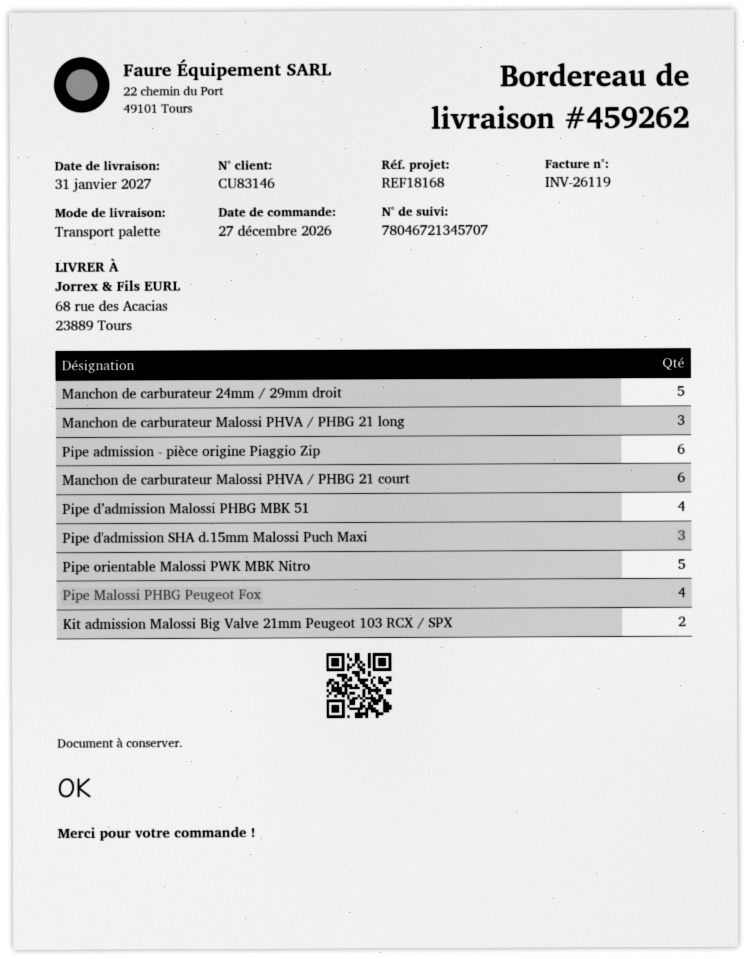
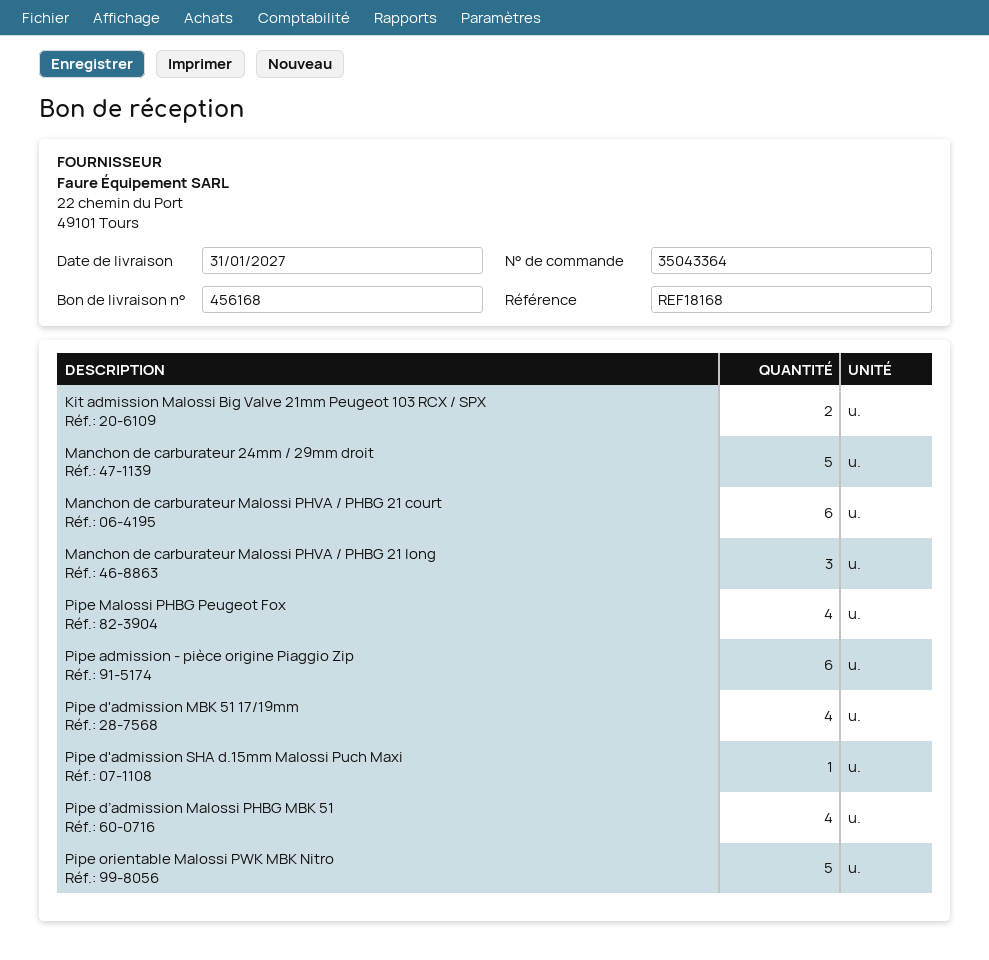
delivery note number: 459262 -> 456168
Pipe d'admission SHA d.15mm Malossi Puch Maxi: 3 -> 1
Pipe d'admission MBK 51 17/19mm: none -> 4

